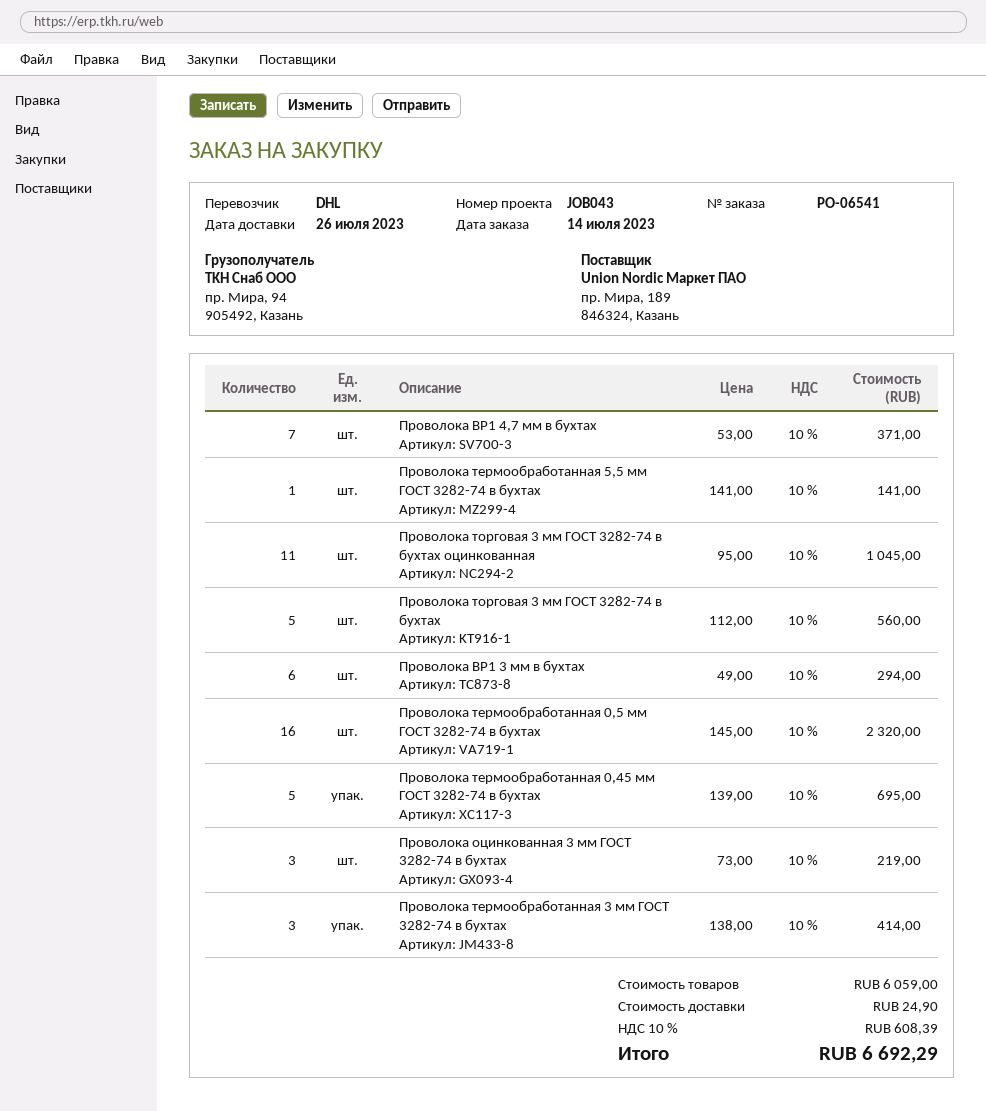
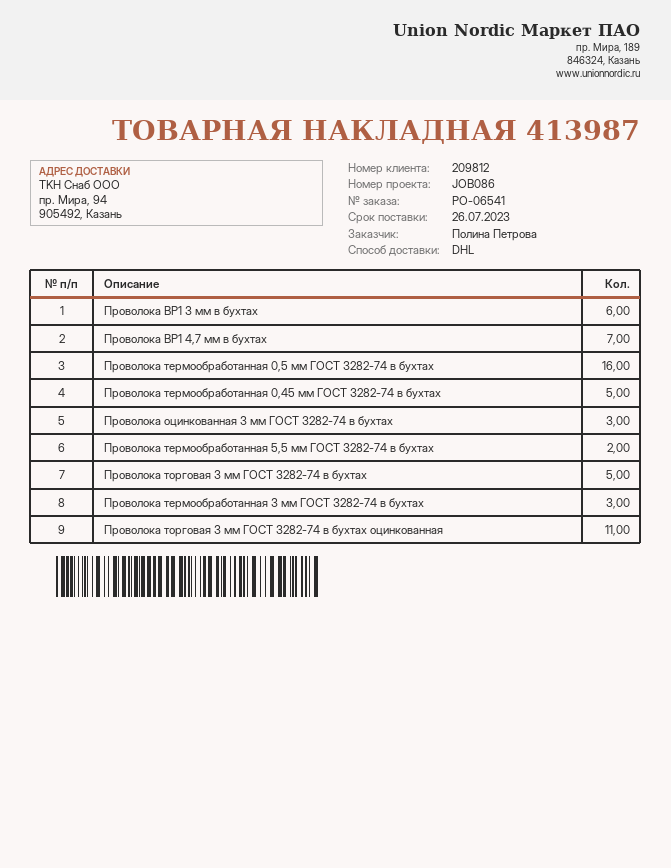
reference: JOB043 -> JOB086
Проволока термообработанная 5,5 мм ГОСТ 3282-74 в бухтах: 1 -> 2

